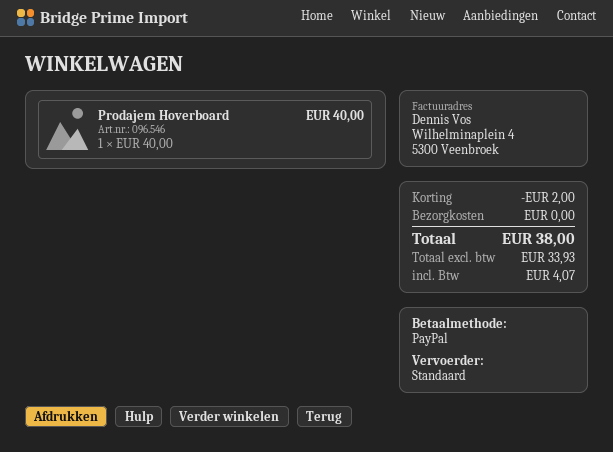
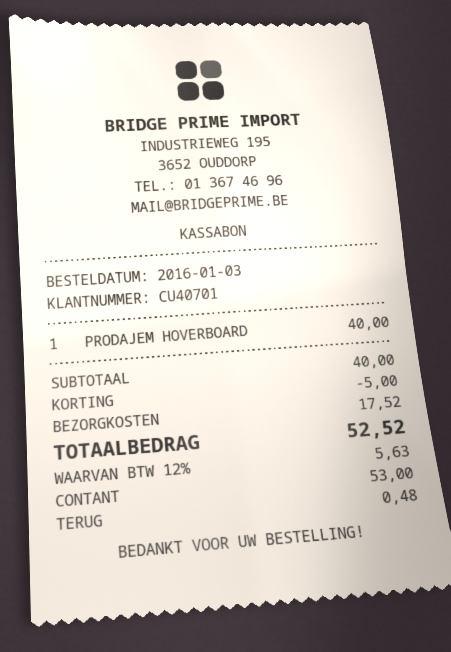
payment method: PayPal -> cash
discount: 2.00 -> 5.00
shipping: 0.00 -> 17.52
tax: 4.07 -> 5.63
total: 38.00 -> 52.52

